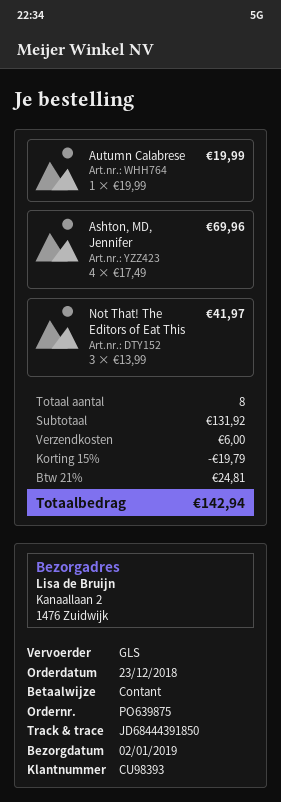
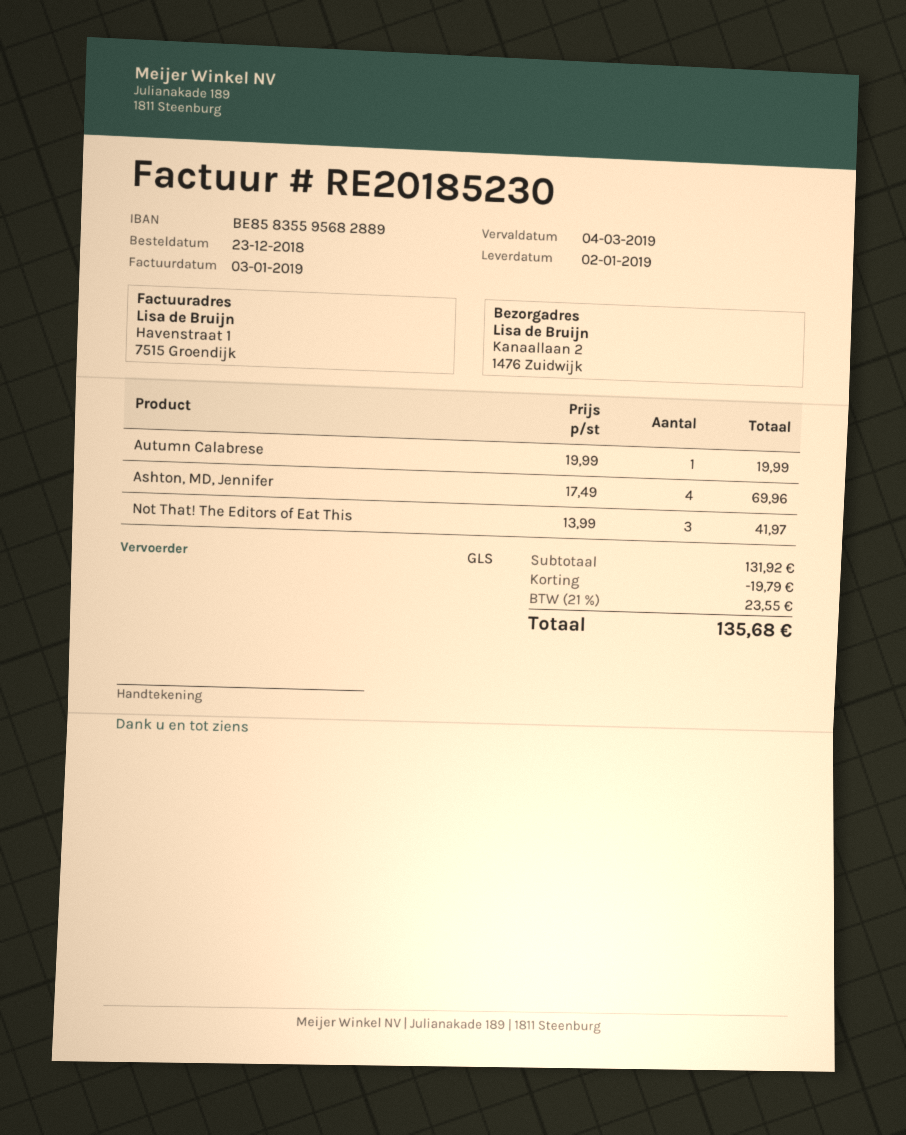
shipping: 6.00 -> none
tax: 21% = 24.81 -> 21% = 23.55
total: 142.94 -> 135.68

